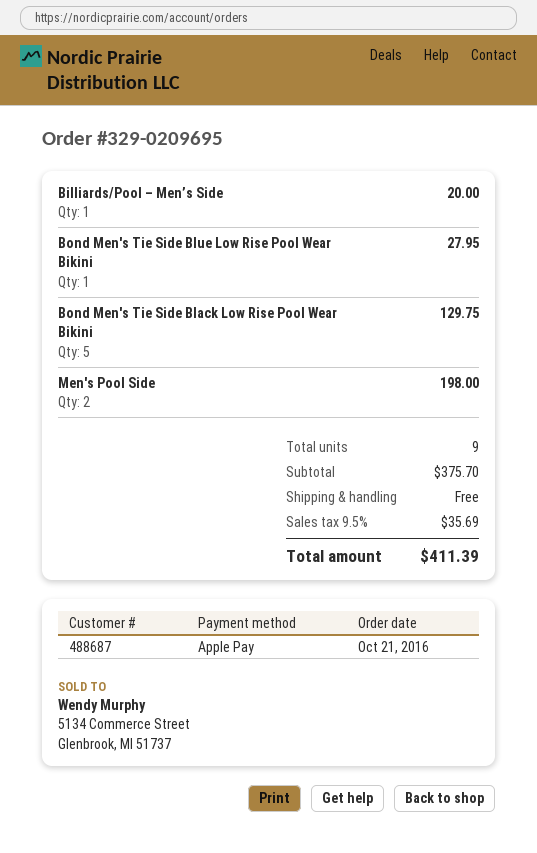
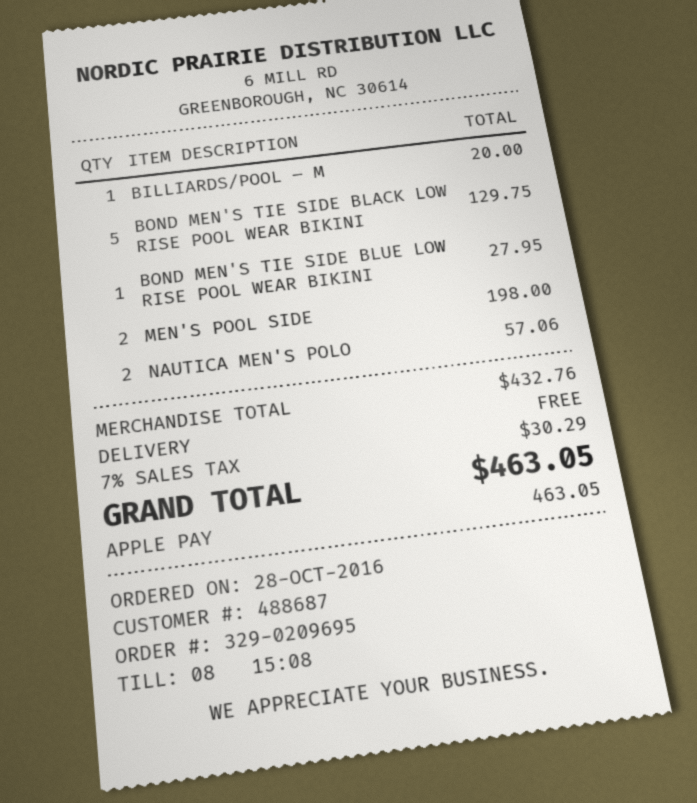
order date: 2016-10-21 -> 2016-10-28
NAUTICA MEN'S POLO: none -> 2 for 57.06
subtotal: 375.70 -> 432.76
tax: 9.5% = 35.69 -> 7% = 30.29
total: 411.39 -> 463.05

